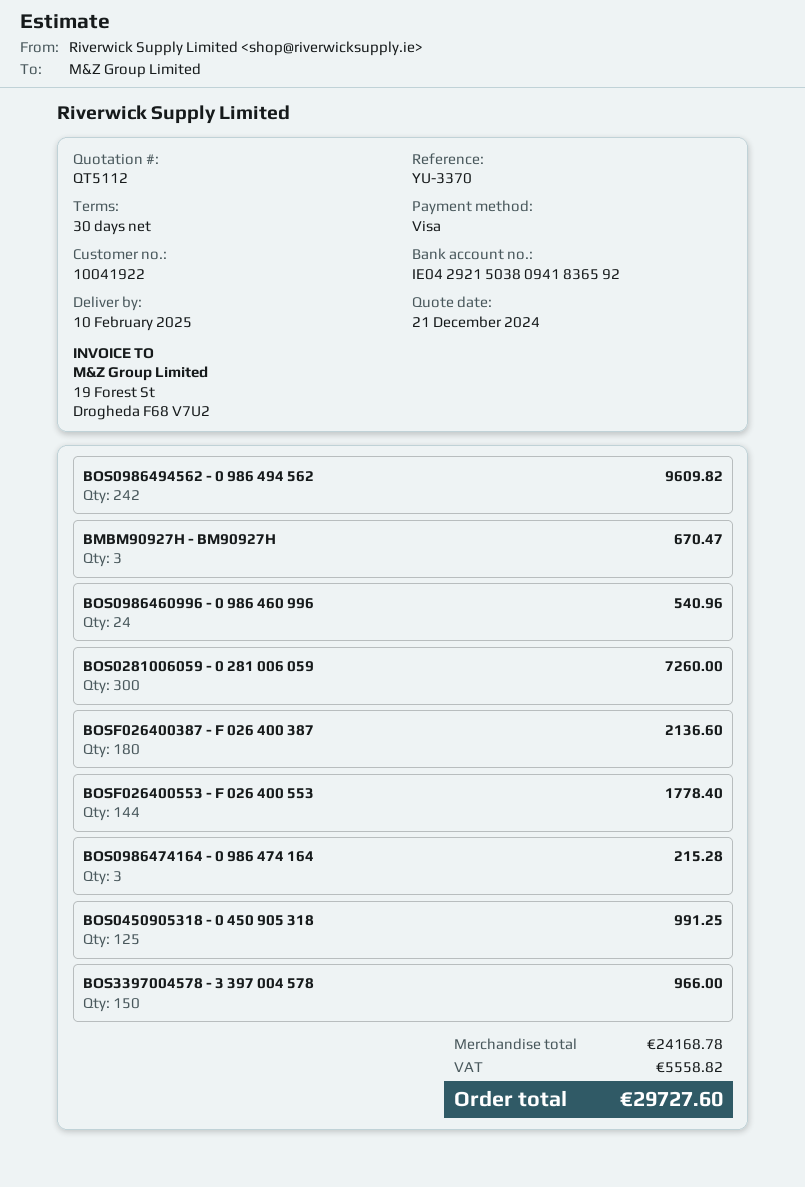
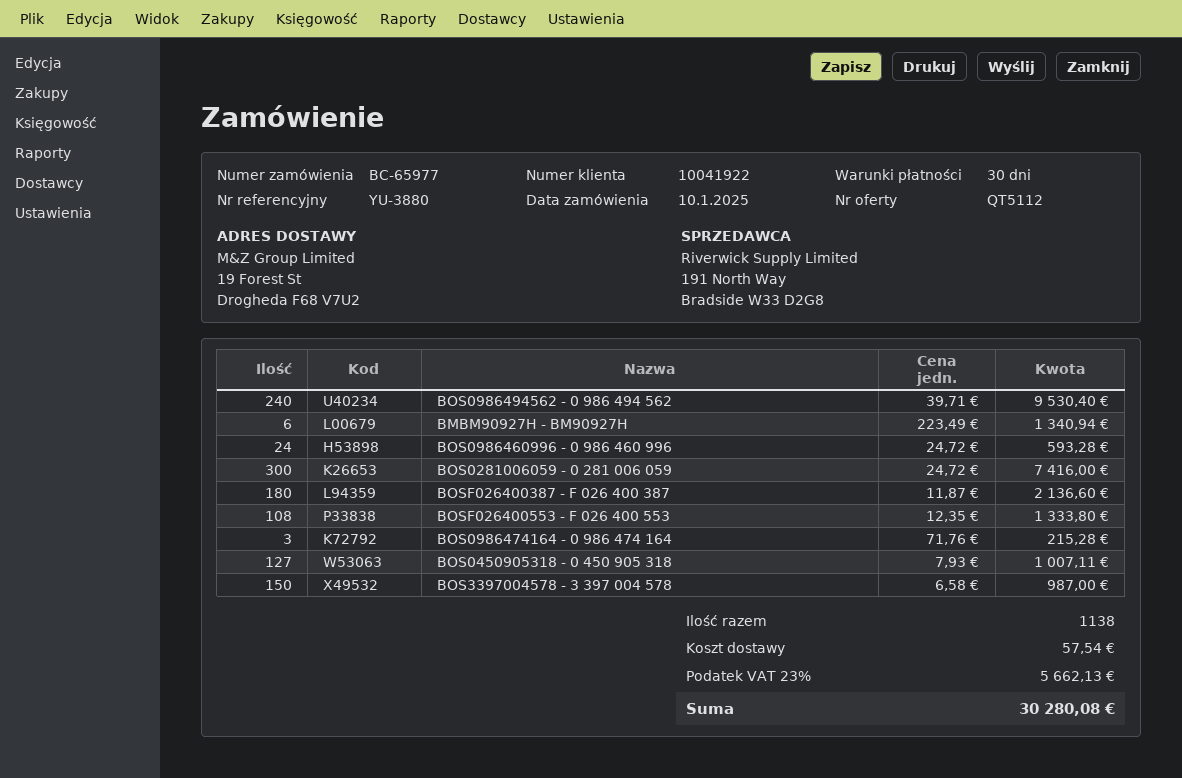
reference: YU-3370 -> YU-3880
BOS0986494562 - 0 986 494 562: 242 for 9609.82 -> 240 for 9530.40
BMBM90927H - BM90927H: 3 for 670.47 -> 6 for 1340.94
BOS0986460996 - 0 986 460 996: 24 for 540.96 -> 24 for 593.28
BOS0281006059 - 0 281 006 059: 300 for 7260.00 -> 300 for 7416.00
BOSF026400553 - F 026 400 553: 144 for 1778.40 -> 108 for 1333.80
BOS0450905318 - 0 450 905 318: 125 for 991.25 -> 127 for 1007.11
BOS3397004578 - 3 397 004 578: 150 for 966.00 -> 150 for 987.00
shipping: none -> 57.54
tax: 5558.82 -> 5662.13
total: 29727.60 -> 30280.08

